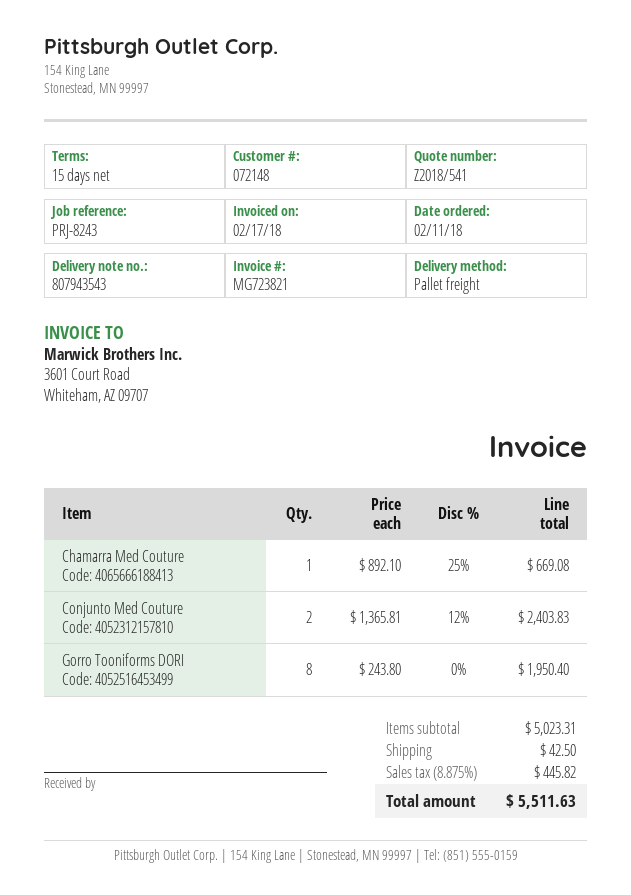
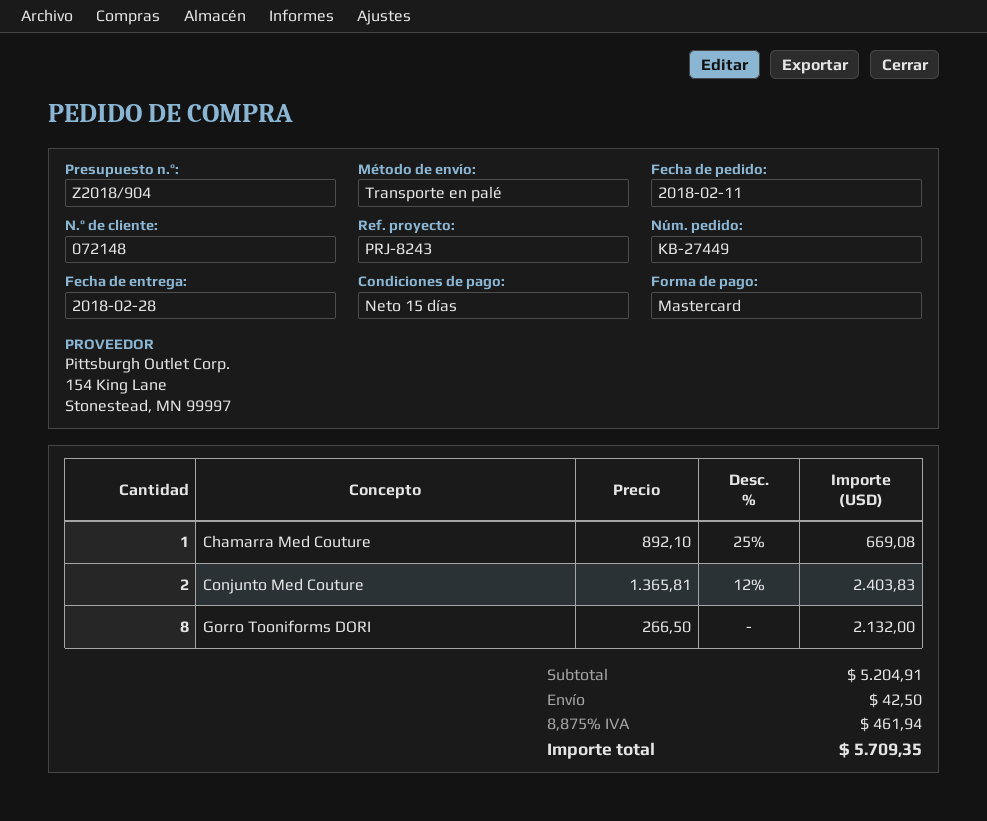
quote number: Z2018/541 -> Z2018/904
Gorro Tooniforms DORI: 8 x 243.80 = 1950.40 -> 8 x 266.50 = 2132.00
subtotal: 5023.31 -> 5204.91
tax: 8.875% = 445.82 -> 8.875% = 461.94
total: 5511.63 -> 5709.35

